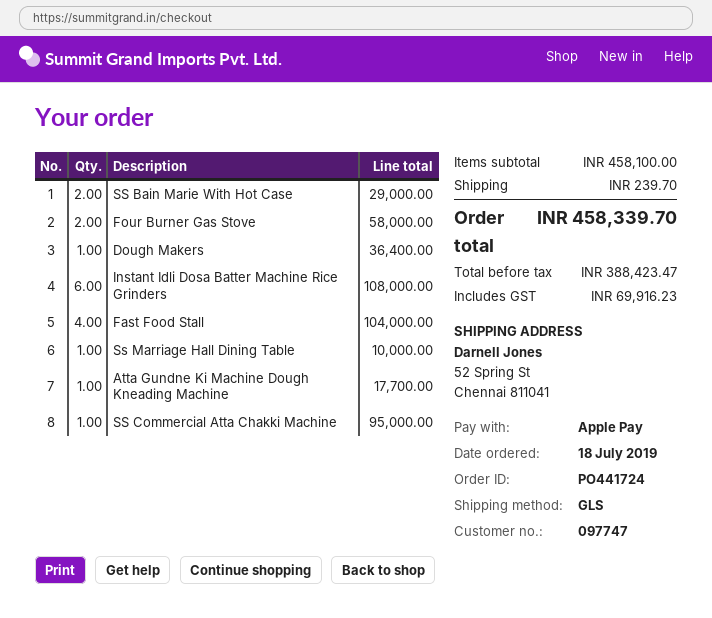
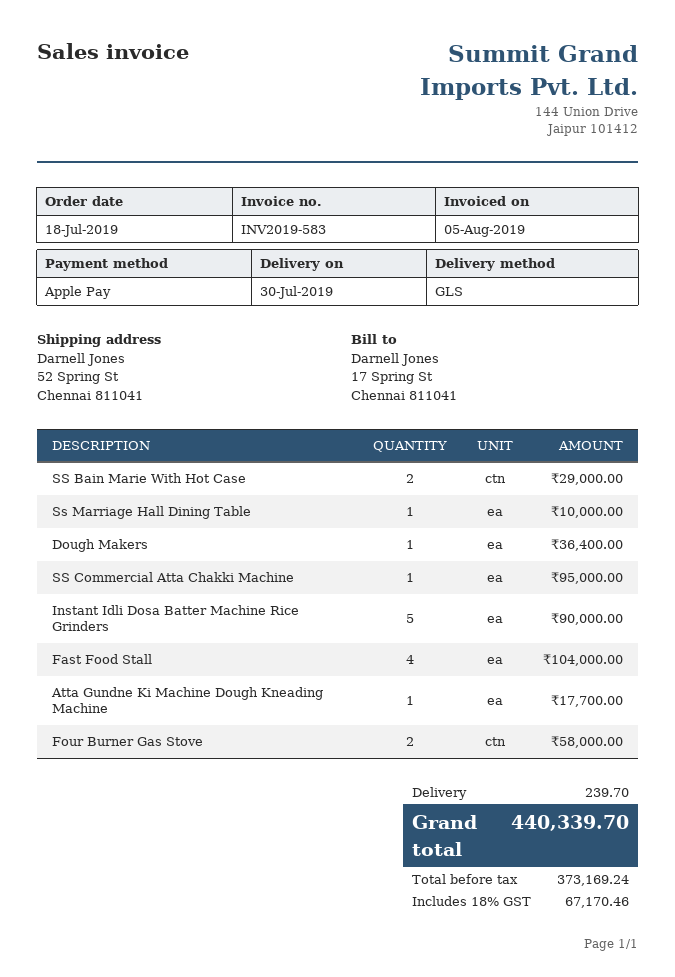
Instant Idli Dosa Batter Machine Rice Grinders: 6 for 108000.00 -> 5 for 90000.00
net: 388423.47 -> 373169.24
tax: 69916.23 -> 67170.46
total: 458339.70 -> 440339.70

